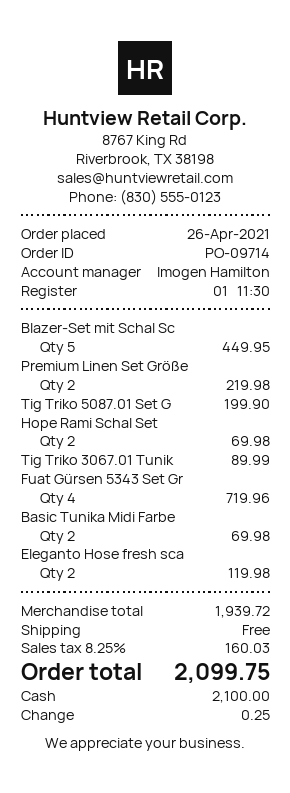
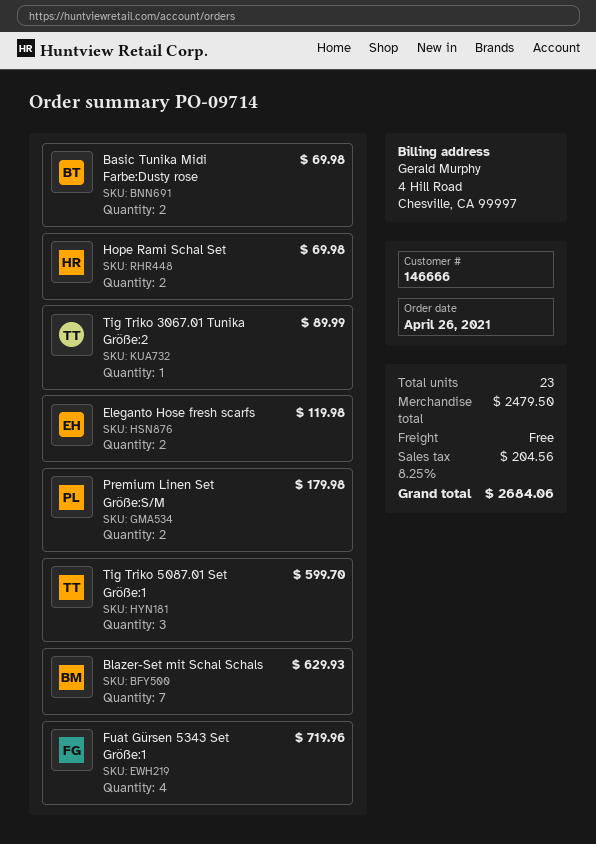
Blazer-Set mit Schal Sc: 5 for 449.95 -> 7 for 629.93
Premium Linen Set Größe: 2 for 219.98 -> 2 for 179.98
Tig Triko 5087.01 Set G: 1 for 199.90 -> 3 for 599.70
subtotal: 1939.72 -> 2479.50
tax: 8.25% = 160.03 -> 8.25% = 204.56
total: 2099.75 -> 2684.06

